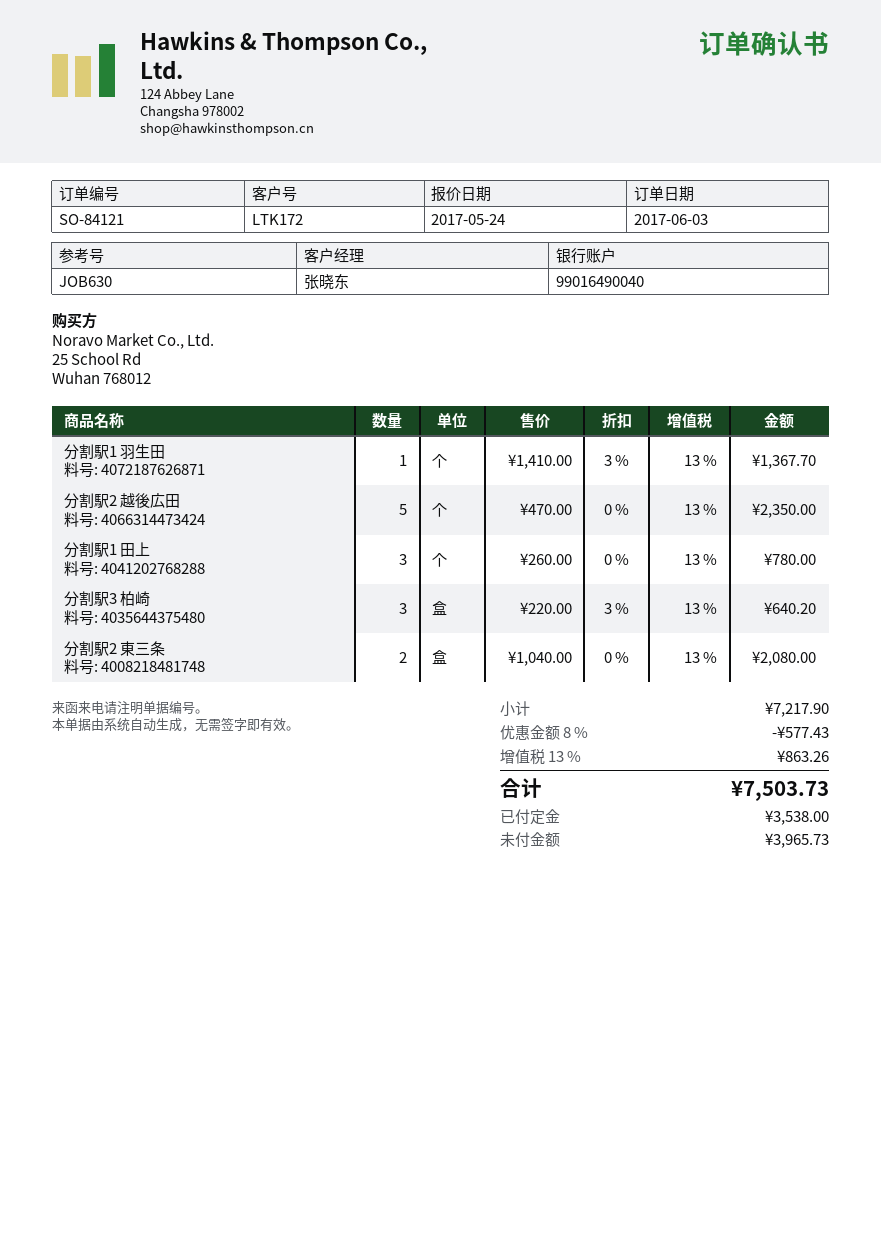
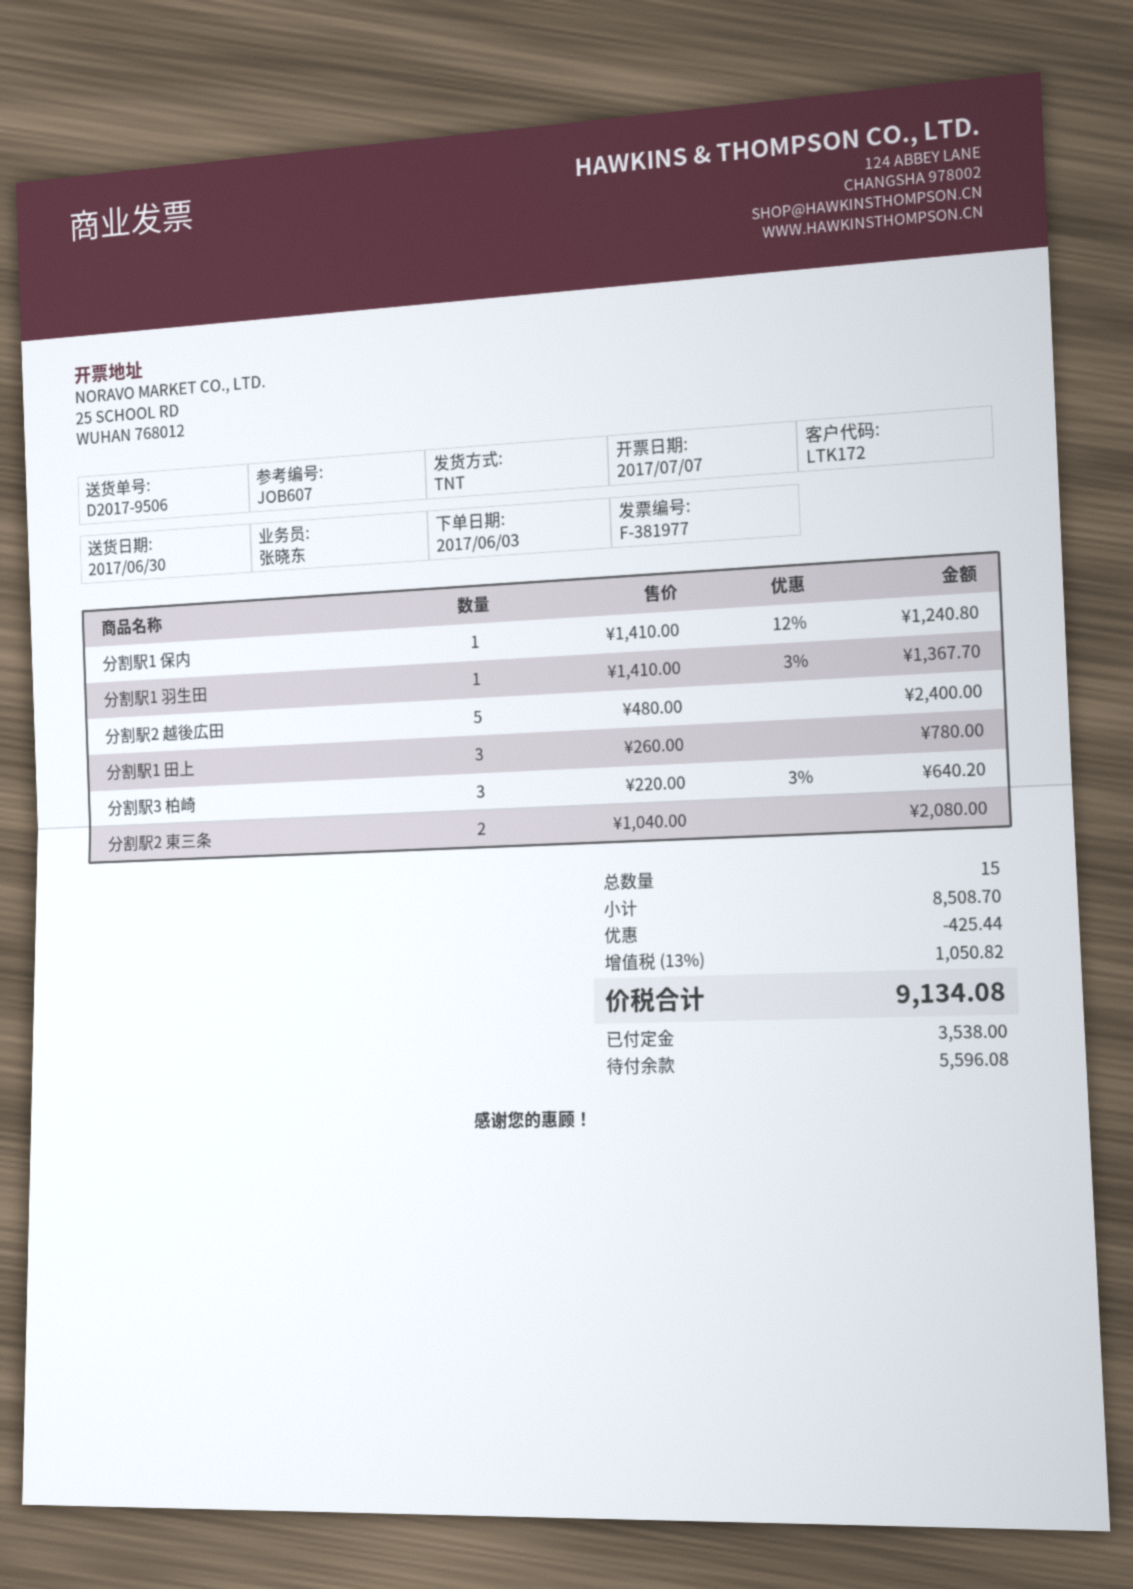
reference: JOB630 -> JOB607
分割駅2 越後広田: 5 x 470.00 = 2350.00 -> 5 x 480.00 = 2400.00
分割駅1 保内: none -> 1 x 1410.00 - 12% = 1240.80
subtotal: 7217.90 -> 8508.70
discount: 577.43 -> 425.44
tax: 13% = 863.26 -> 13% = 1050.82
total: 7503.73 -> 9134.08
balance: 3965.73 -> 5596.08

